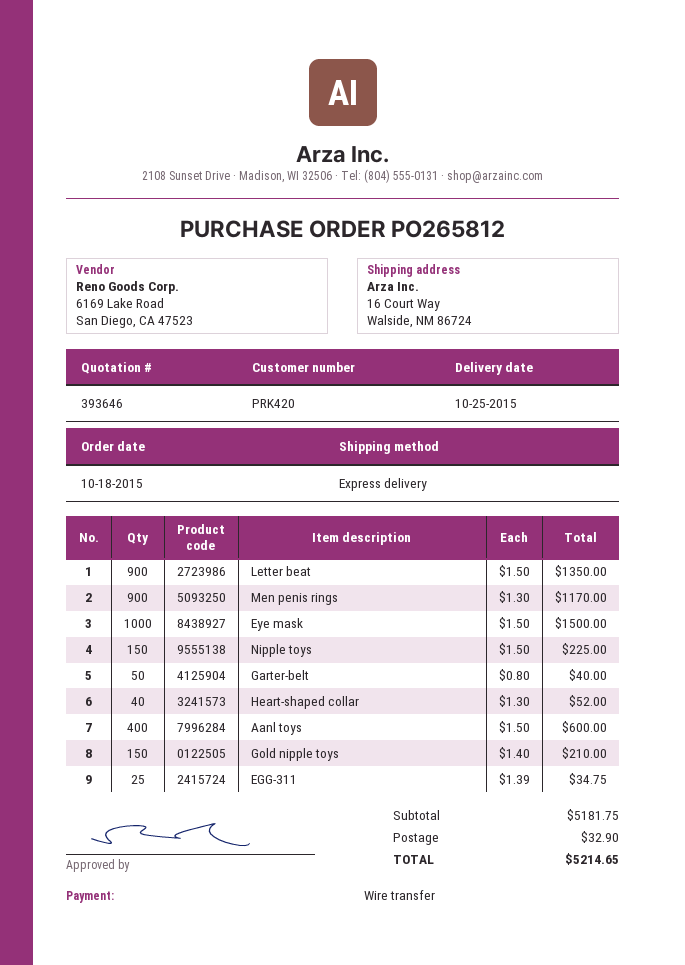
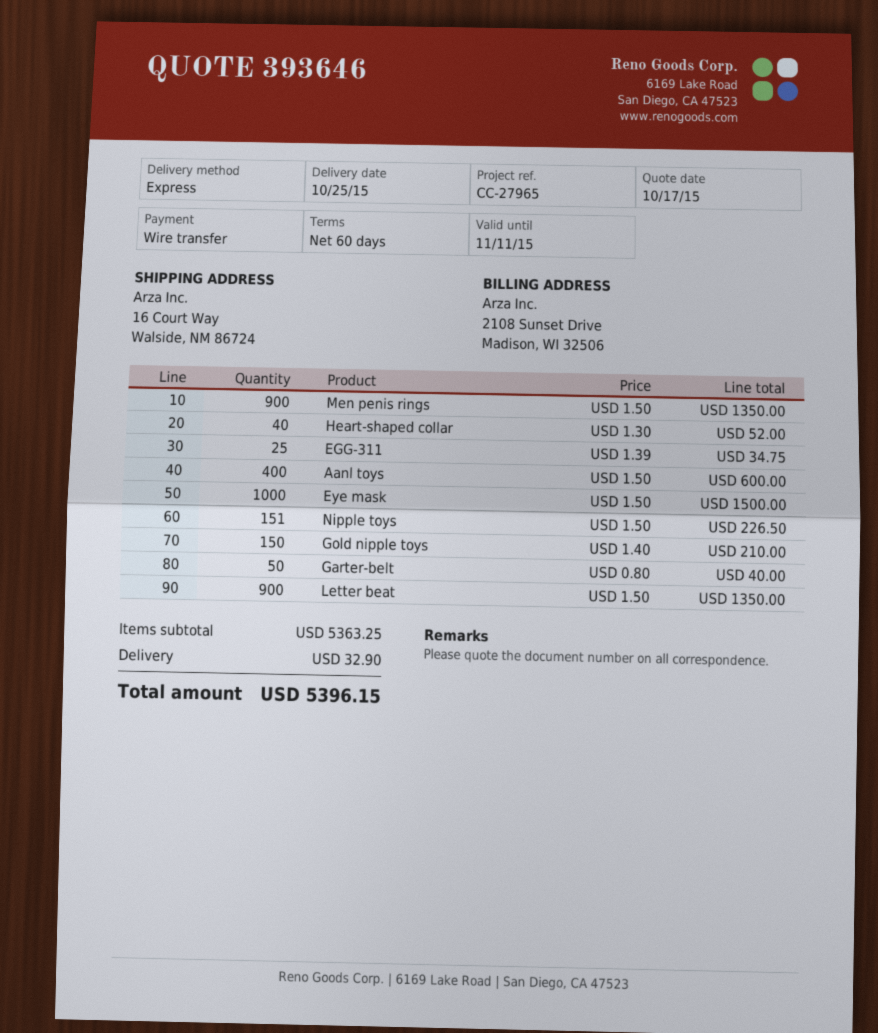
Men penis rings: 900 x 1.30 = 1170.00 -> 900 x 1.50 = 1350.00
Nipple toys: 150 x 1.50 = 225.00 -> 151 x 1.50 = 226.50
subtotal: 5181.75 -> 5363.25
total: 5214.65 -> 5396.15

